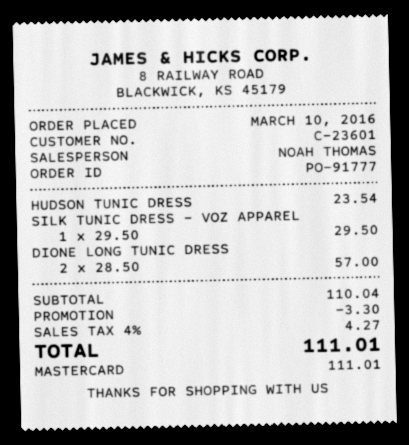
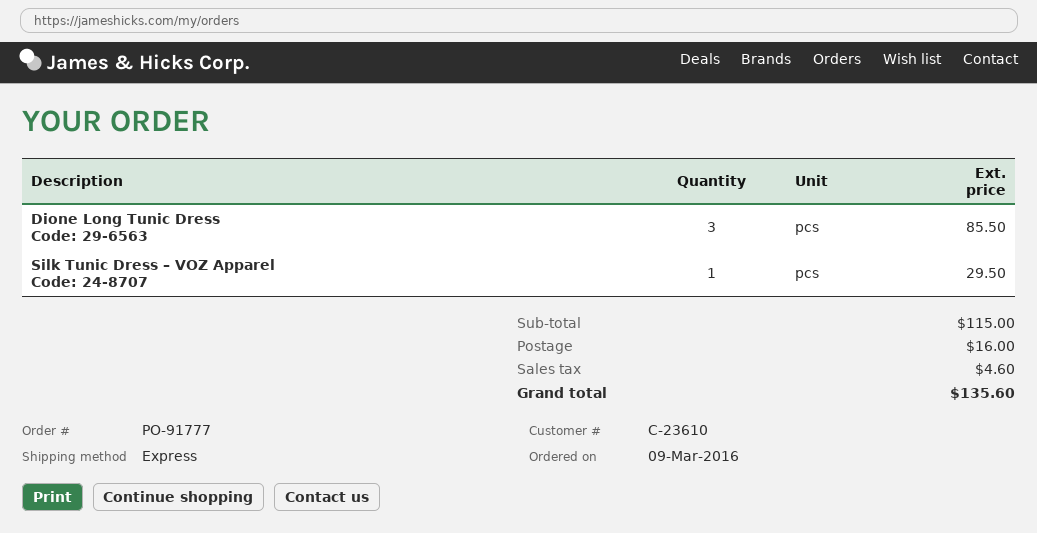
order date: 2016-03-10 -> 2016-03-09
customer number: C-23601 -> C-23610
HUDSON TUNIC DRESS: 1 for 23.54 -> none
DIONE LONG TUNIC DRESS: 2 for 57.00 -> 3 for 85.50
subtotal: 110.04 -> 115.00
discount: 3.30 -> none
shipping: none -> 16.00
tax: 4.27 -> 4.60
total: 111.01 -> 135.60

